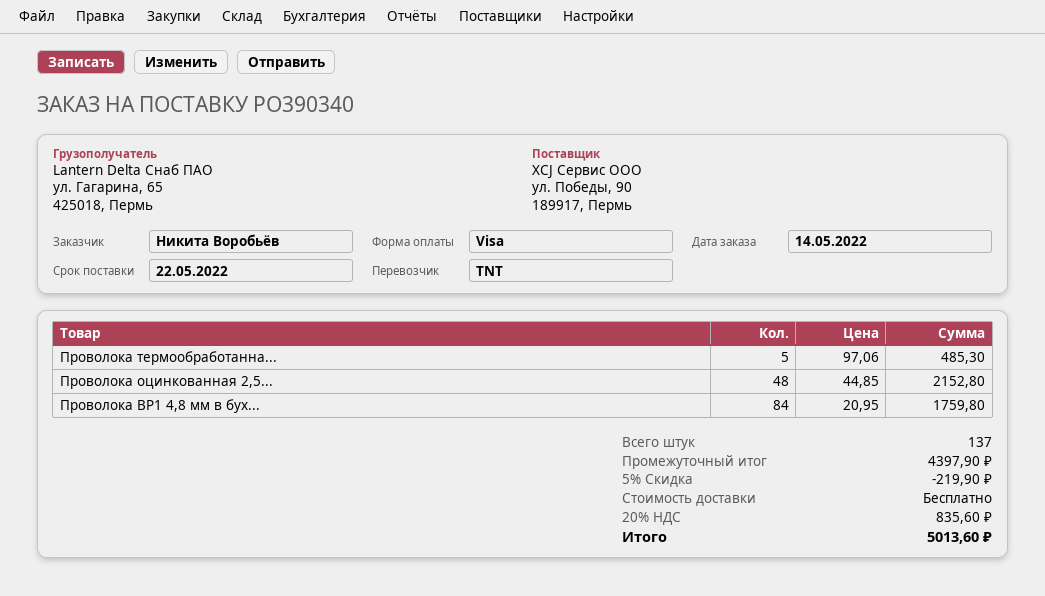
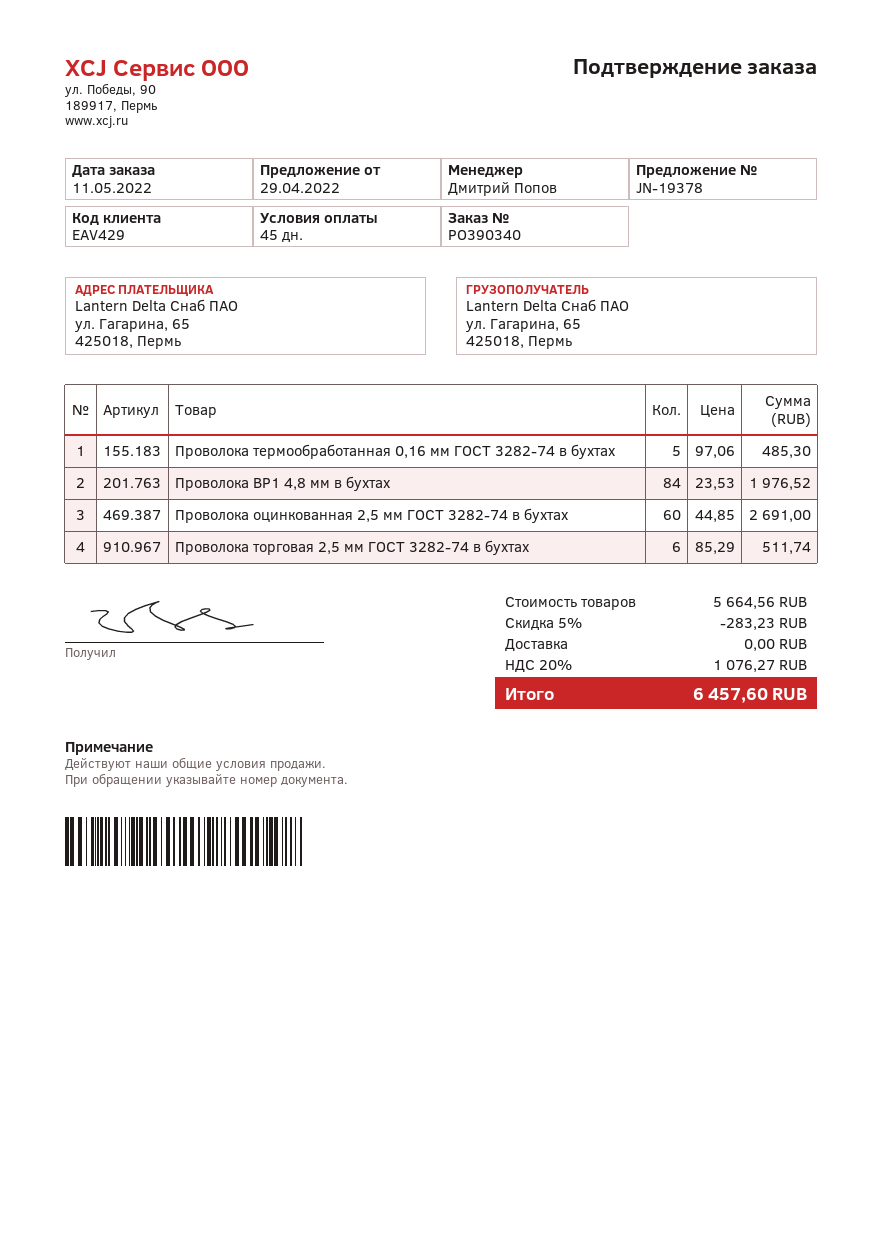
order date: 2022-05-14 -> 2022-05-11
Проволока оцинкованная 2,5...: 48 x 44.85 = 2152.80 -> 60 x 44.85 = 2691.00
Проволока ВР1 4,8 мм в бух...: 84 x 20.95 = 1759.80 -> 84 x 23.53 = 1976.52
Проволока торговая 2,5 мм ГОСТ 3282-74 в бухтах: none -> 6 x 85.29 = 511.74
subtotal: 4397.90 -> 5664.56
discount: 5% = 219.90 -> 5% = 283.23
tax: 20% = 835.60 -> 20% = 1076.27
total: 5013.60 -> 6457.60

